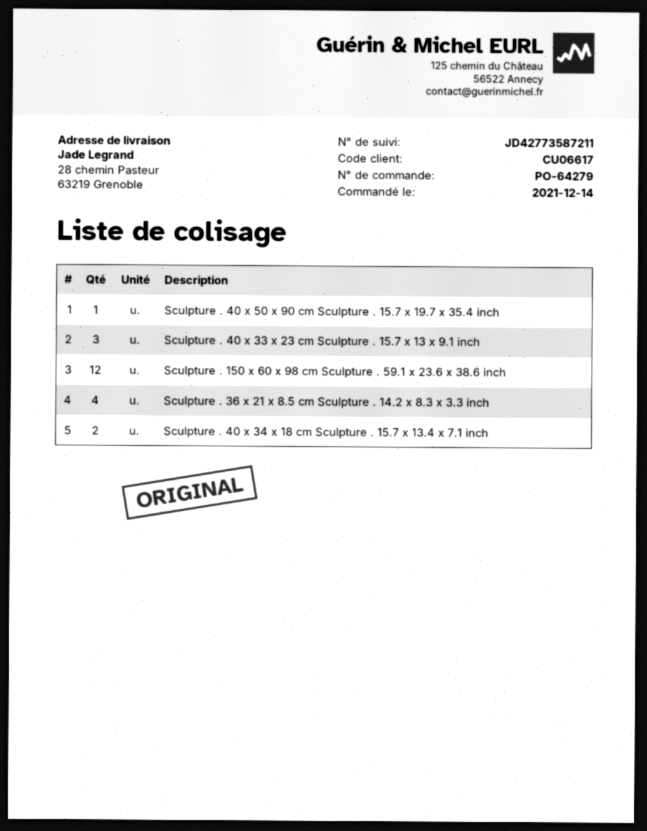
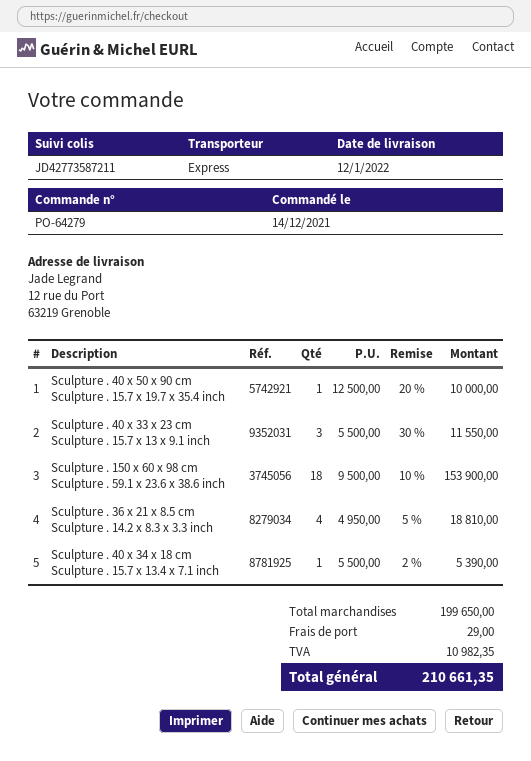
ship to: 28 chemin Pasteur, 63219 Grenoble -> 12 rue du Port, 63219 Grenoble
Sculpture . 150 x 60 x 98 cm Sculpture . 59.1 x 23.6 x 38.6 inch: 12 -> 18
Sculpture . 40 x 34 x 18 cm Sculpture . 15.7 x 13.4 x 7.1 inch: 2 -> 1

